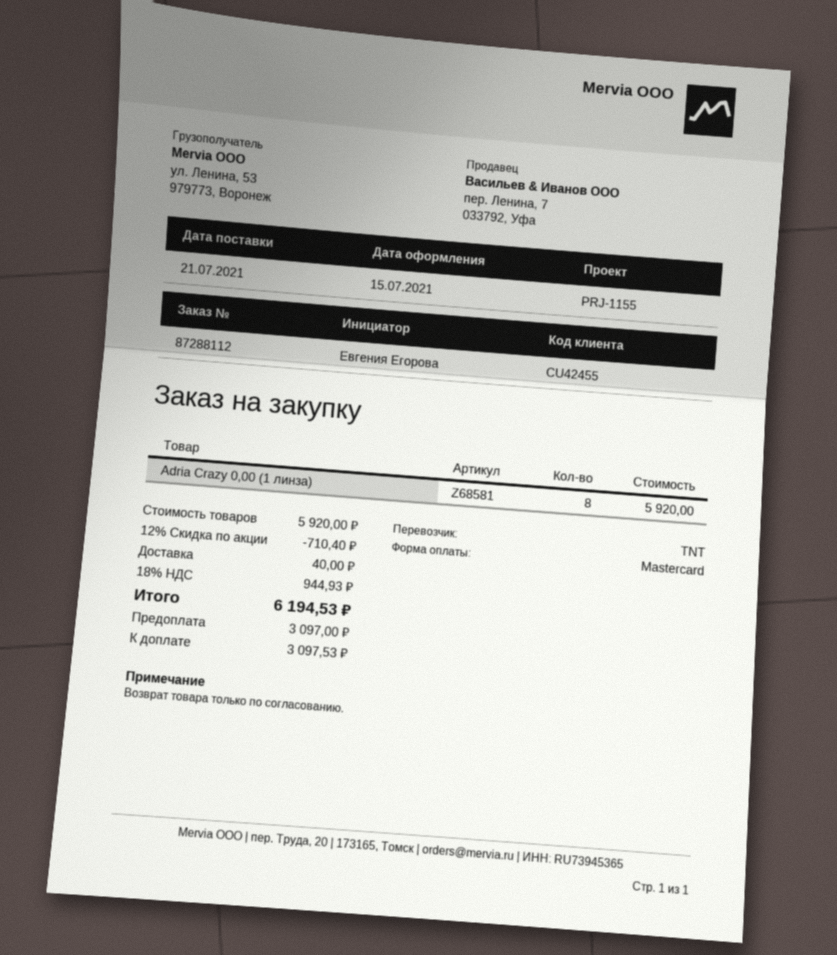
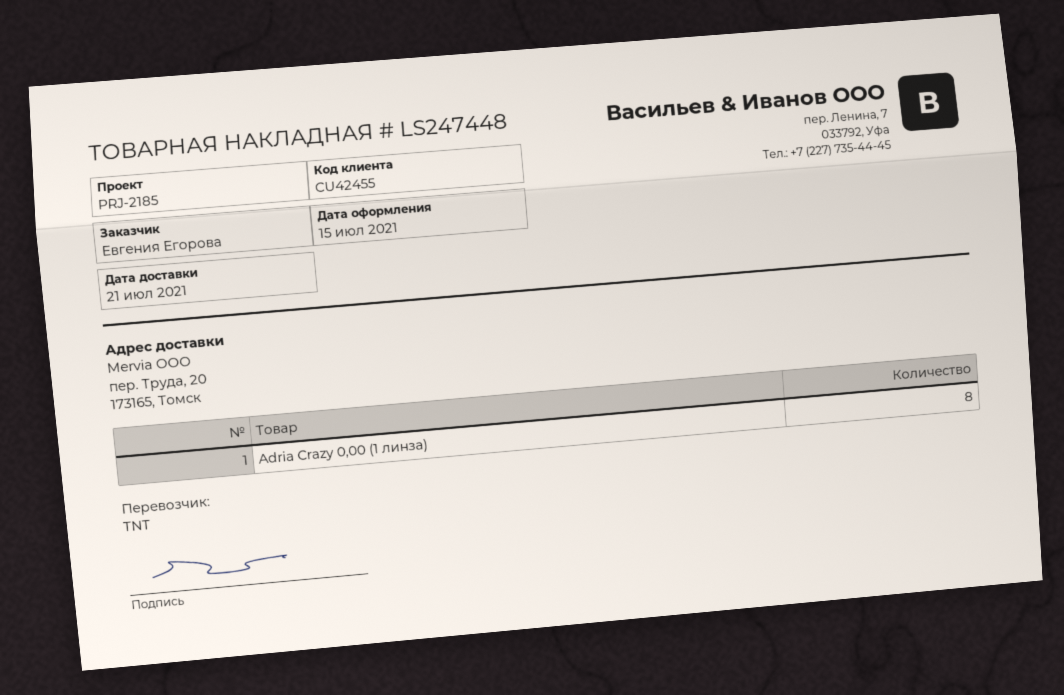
reference: PRJ-1155 -> PRJ-2185
ship to: ул. Ленина, 53, 979773, Воронеж -> пер. Труда, 20, 173165, Томск

